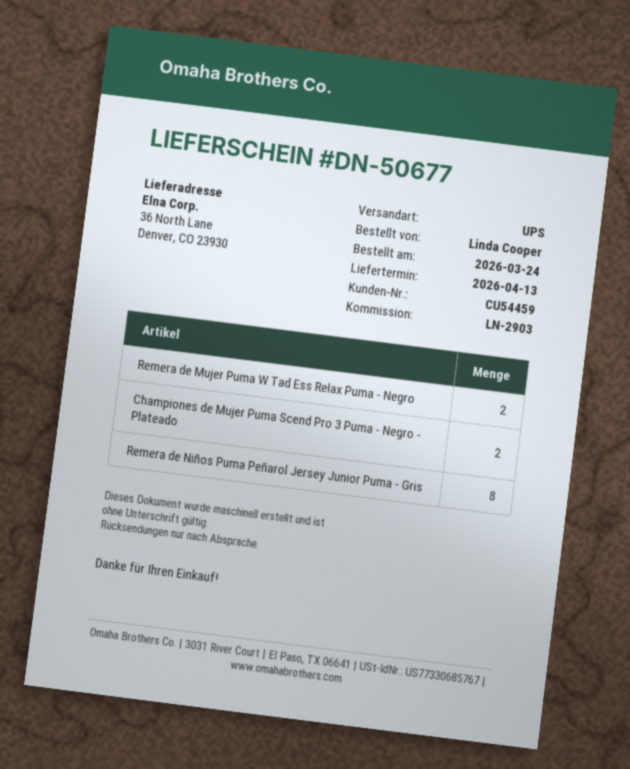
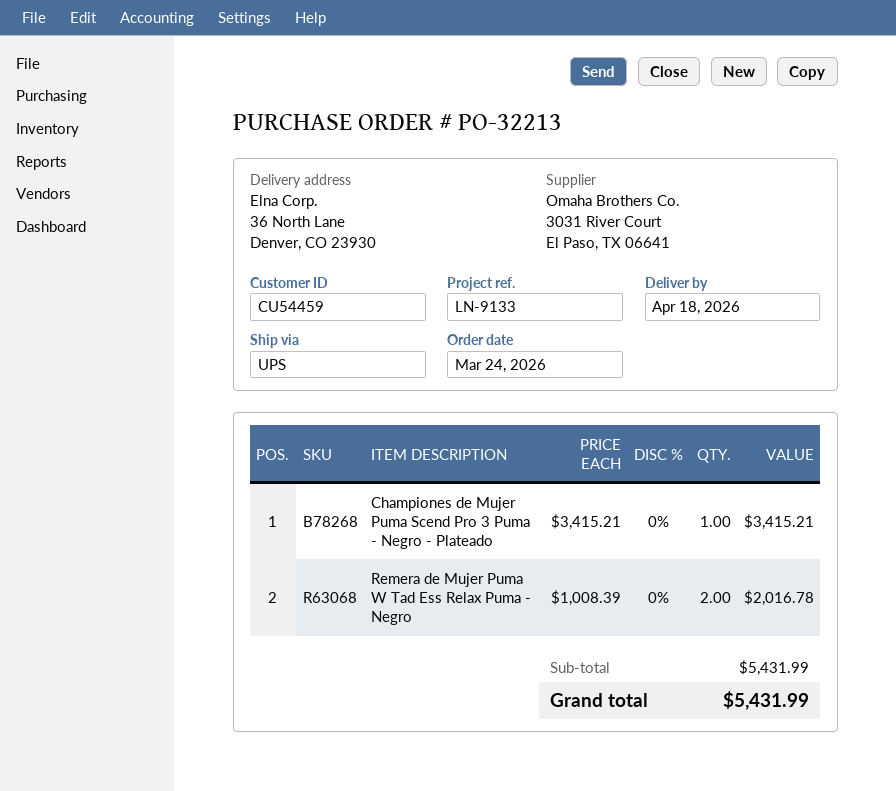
delivery date: 2026-04-13 -> 2026-04-18
reference: LN-2903 -> LN-9133
Championes de Mujer Puma Scend Pro 3 Puma - Negro - Plateado: 2 -> 1
Remera de Niños Puma Peñarol Jersey Junior Puma - Gris: 8 -> none

